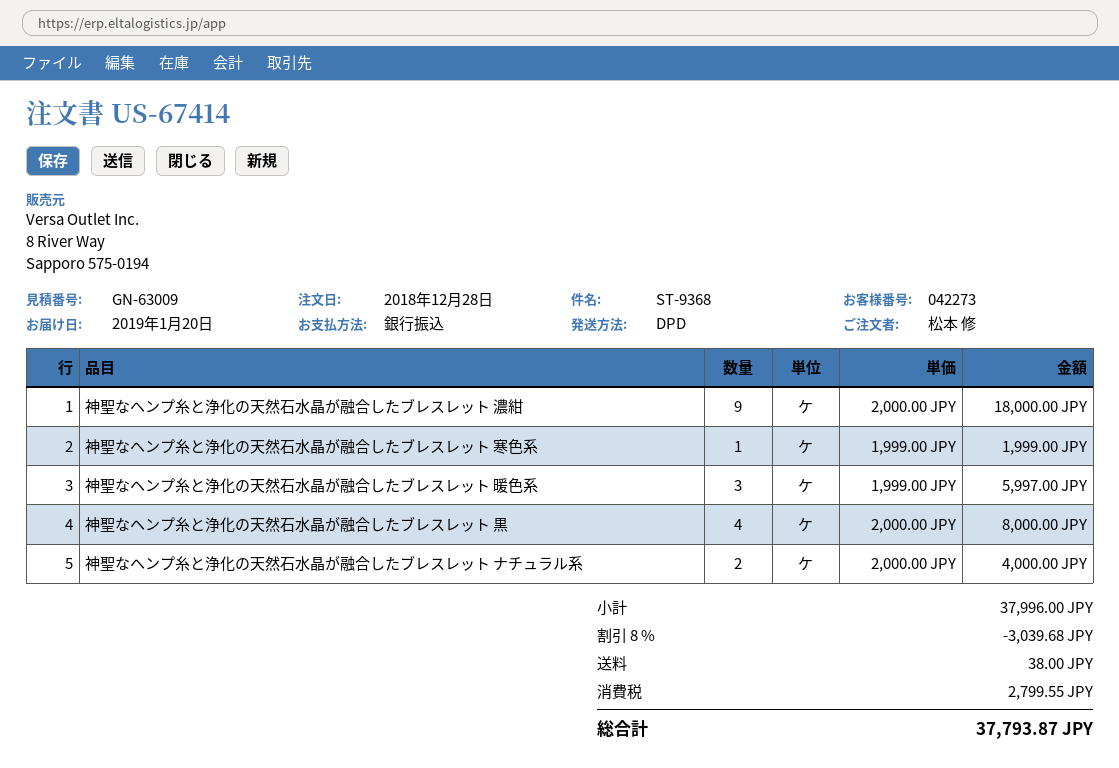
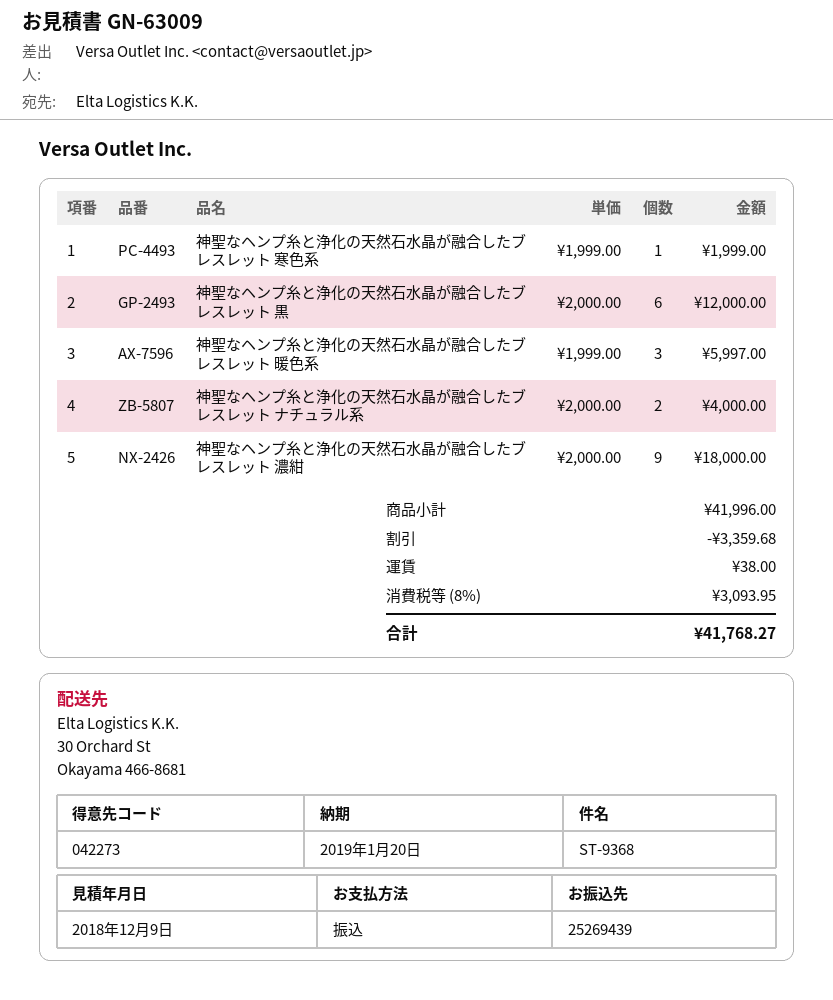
神聖なヘンプ糸と浄化の天然石水晶が融合したブレスレット 黒: 4 x 2000.00 = 8000.00 -> 6 x 2000.00 = 12000.00
subtotal: 37996.00 -> 41996.00
discount: 3039.68 -> 3359.68
tax: 2799.55 -> 3093.95
total: 37793.87 -> 41768.27

